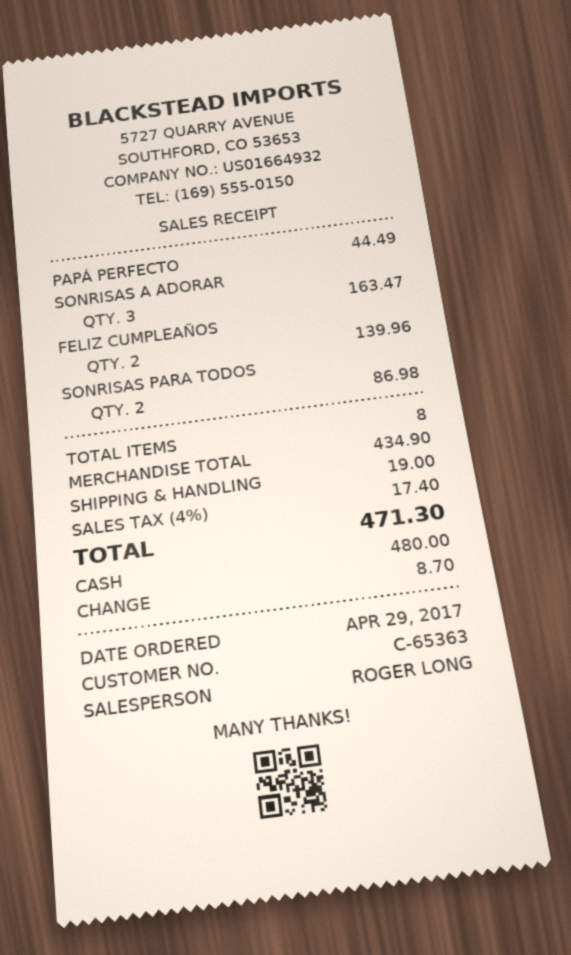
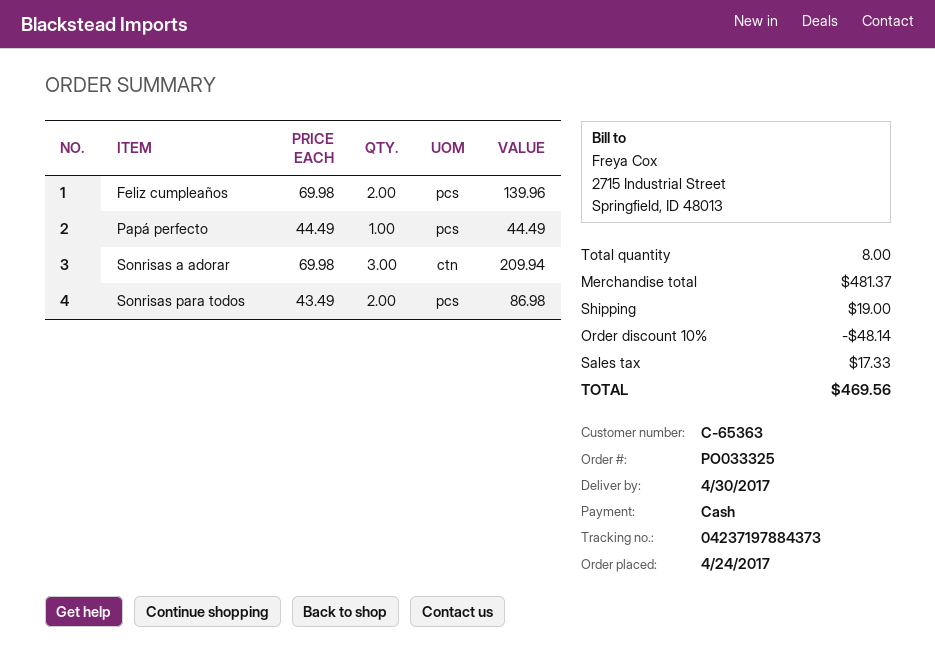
order date: 2017-04-29 -> 2017-04-24
SONRISAS A ADORAR: 3 for 163.47 -> 3 for 209.94
subtotal: 434.90 -> 481.37
discount: none -> 10% = 48.14
tax: 17.40 -> 17.33
total: 471.30 -> 469.56

